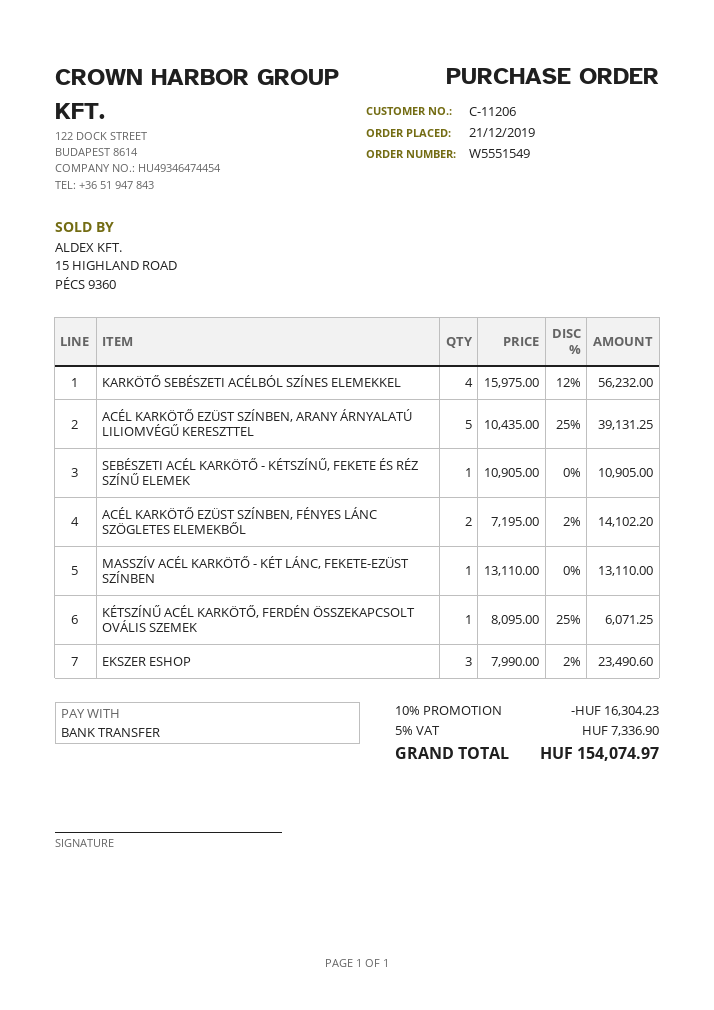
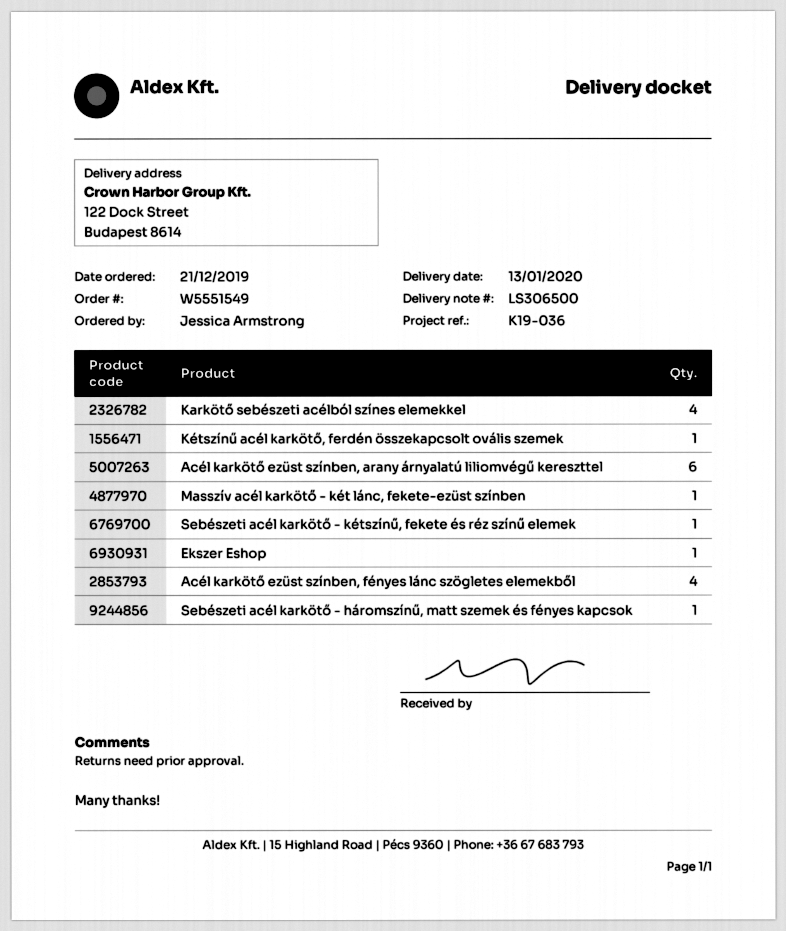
ACÉL KARKÖTŐ EZÜST SZÍNBEN, ARANY ÁRNYALATÚ LILIOMVÉGŰ KERESZTTEL: 5 -> 6
ACÉL KARKÖTŐ EZÜST SZÍNBEN, FÉNYES LÁNC SZÖGLETES ELEMEKBŐL: 2 -> 4
EKSZER ESHOP: 3 -> 1
Sebészeti acél karkötő - háromszínű, matt szemek és fényes kapcsok: none -> 1

